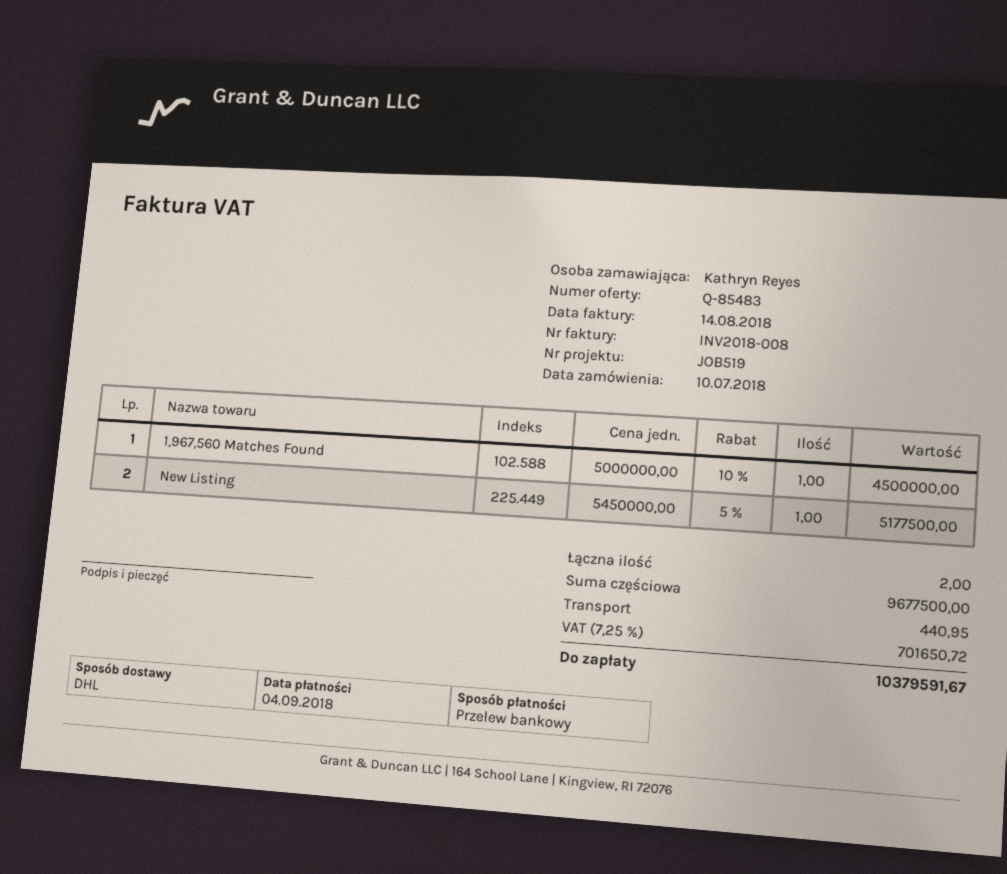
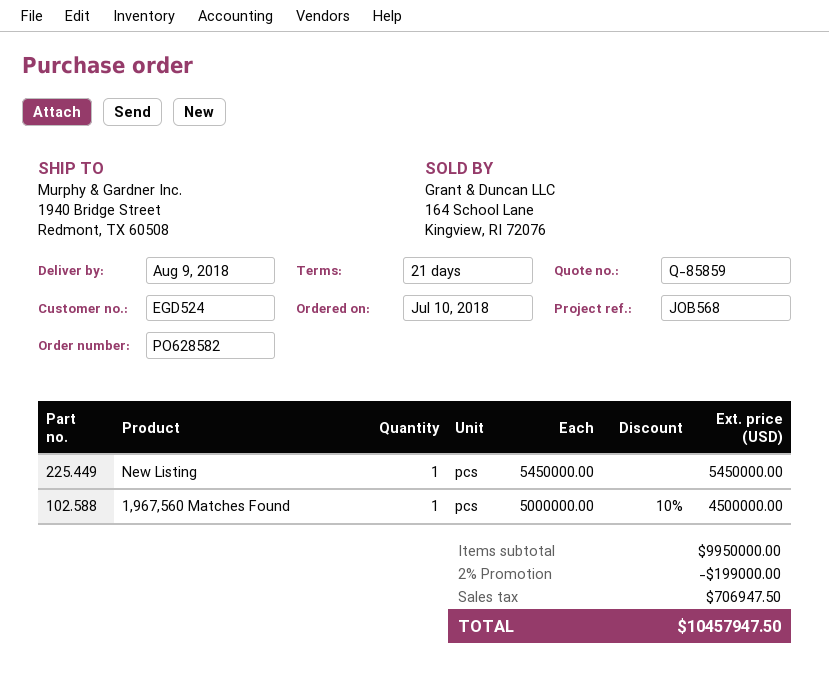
quote number: Q-85483 -> Q-85859
reference: JOB519 -> JOB568
New Listing: 1 x 5450000.00 - 5% = 5177500.00 -> 1 x 5450000.00 = 5450000.00
subtotal: 9677500.00 -> 9950000.00
discount: none -> 2% = 199000.00
shipping: 440.95 -> none
tax: 701650.72 -> 706947.50
total: 10379591.67 -> 10457947.50

